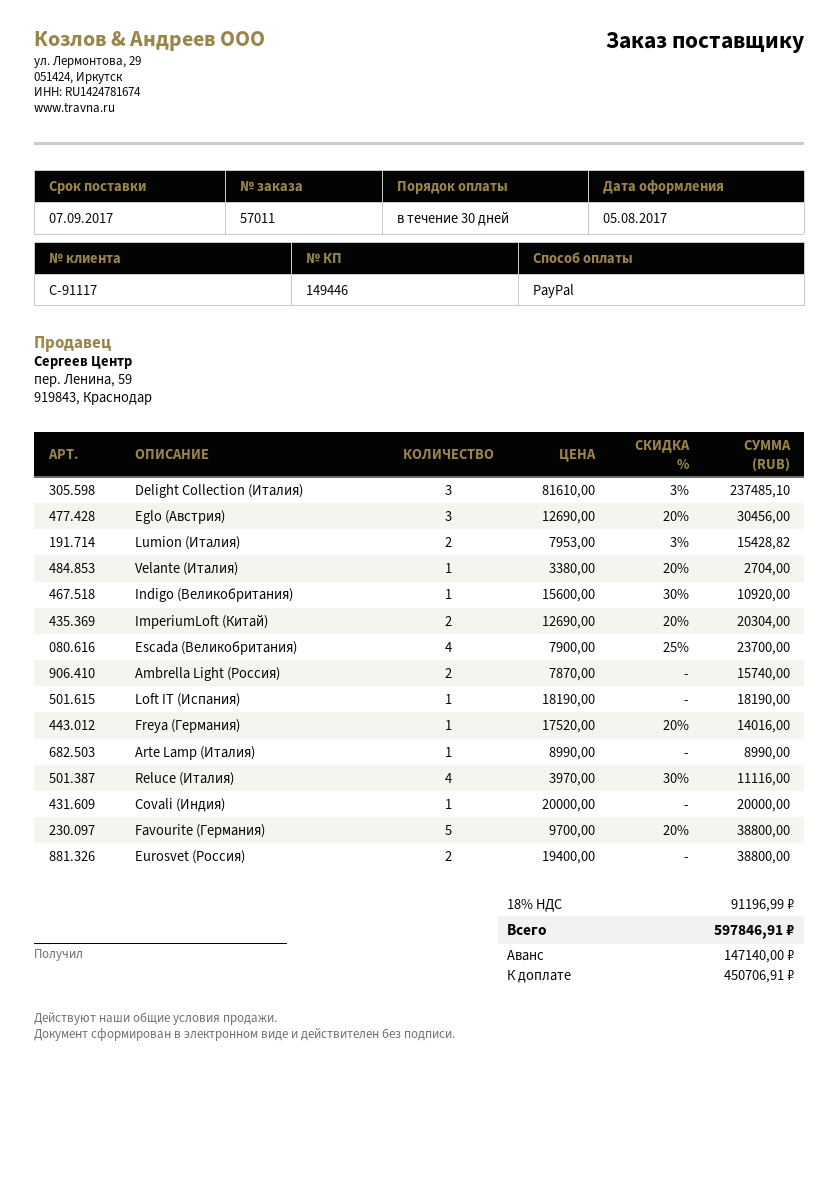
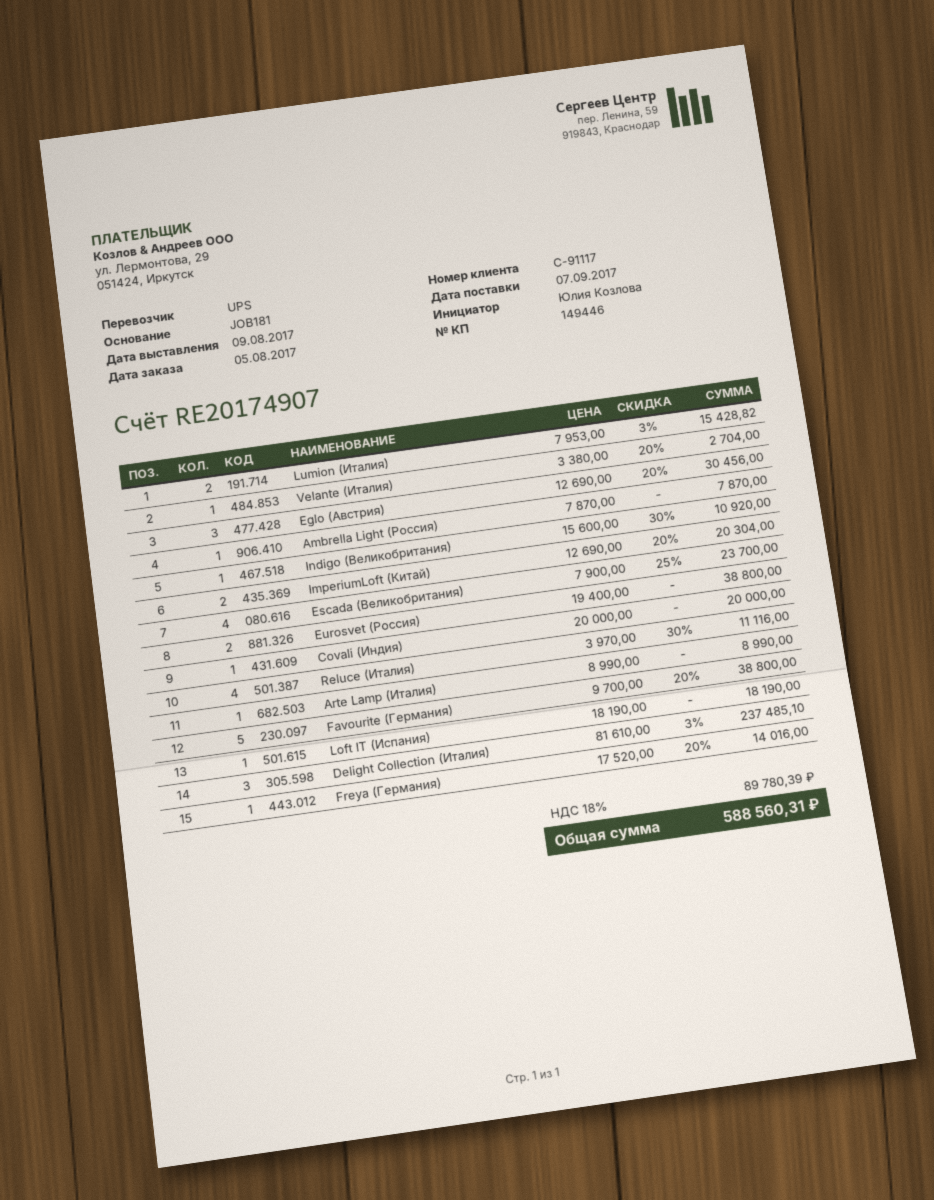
Ambrella Light (Россия): 2 x 7870.00 = 15740.00 -> 1 x 7870.00 = 7870.00
tax: 18% = 91196.99 -> 18% = 89780.39
total: 597846.91 -> 588560.31

